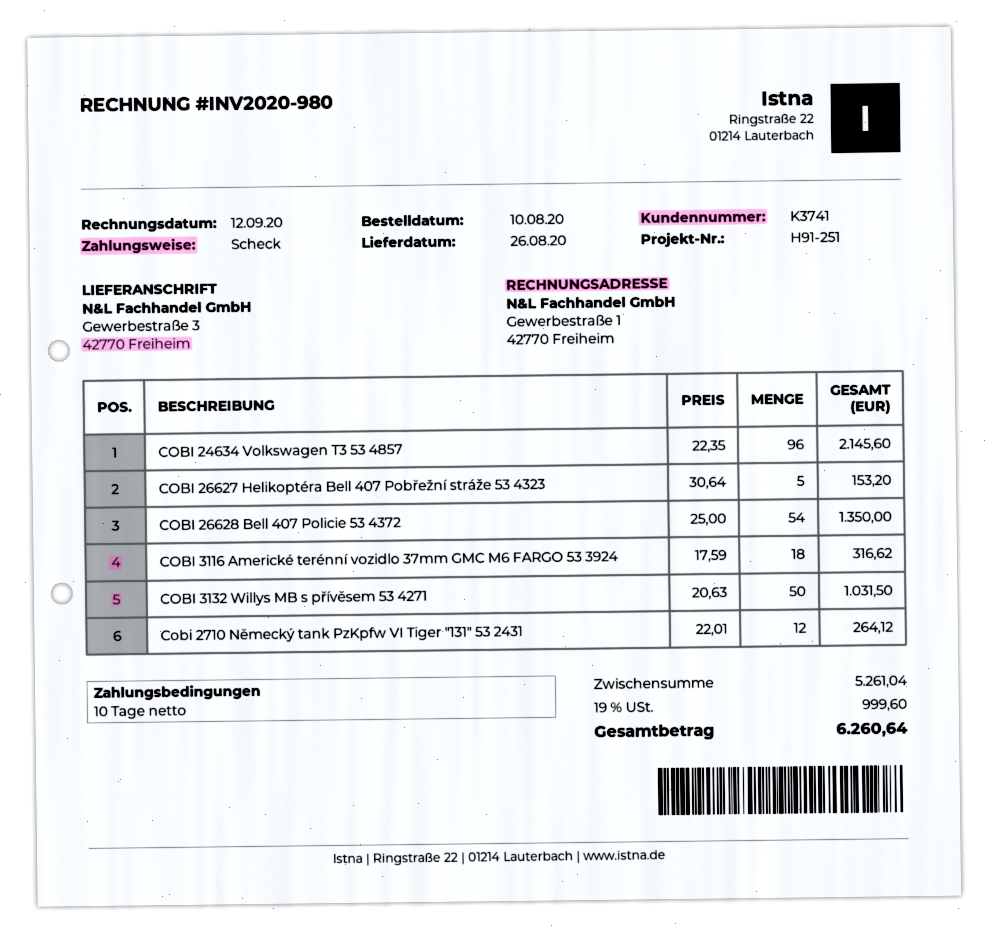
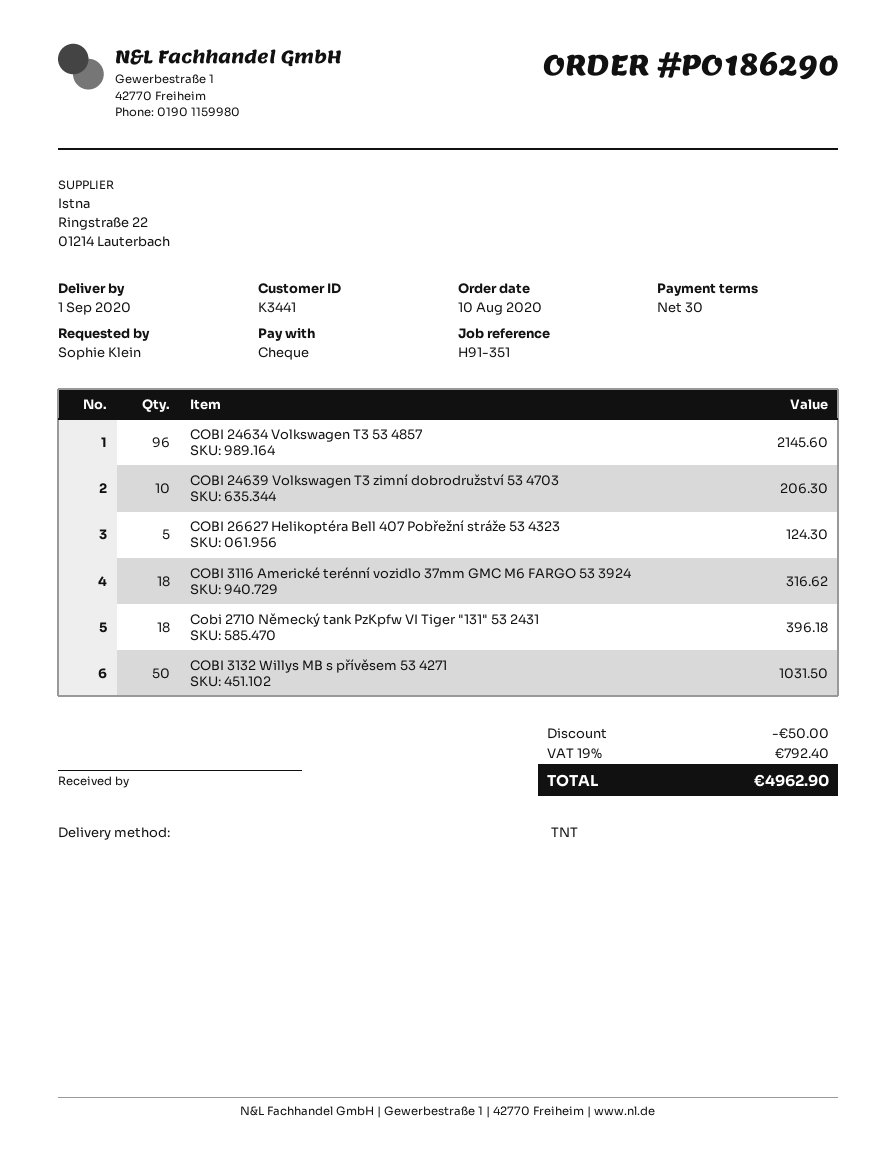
delivery date: 2020-08-26 -> 2020-09-01
payment terms: 10 days -> 30 days
customer number: K3741 -> K3441
reference: H91-251 -> H91-351
COBI 26627 Helikoptéra Bell 407 Pobřežní stráže 53 4323: 5 for 153.20 -> 5 for 124.30
COBI 26628 Bell 407 Policie 53 4372: 54 for 1350.00 -> none
Cobi 2710 Německý tank PzKpfw VI Tiger "131" 53 2431: 12 for 264.12 -> 18 for 396.18
COBI 24639 Volkswagen T3 zimní dobrodružství 53 4703: none -> 10 for 206.30
discount: none -> 50.00
tax: 19% = 999.60 -> 19% = 792.40
total: 6260.64 -> 4962.90

